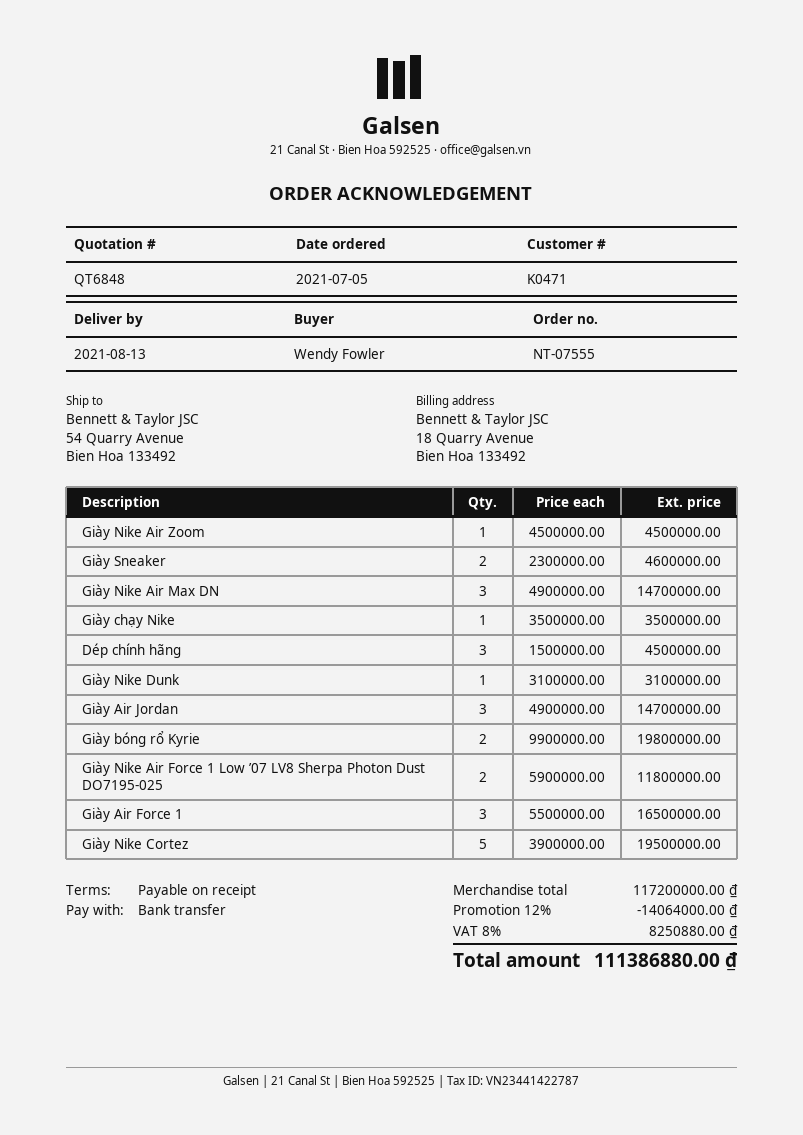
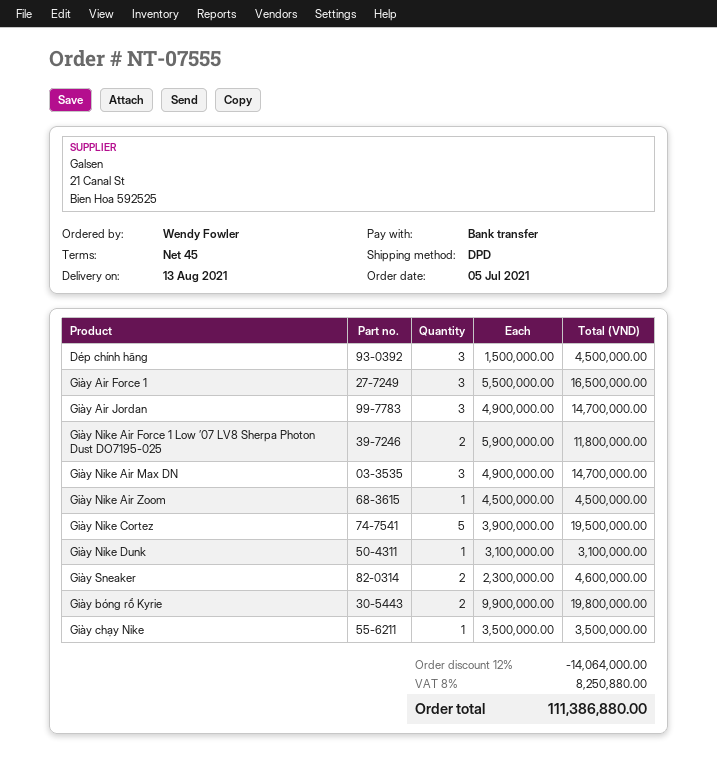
payment terms: on receipt -> 45 days

